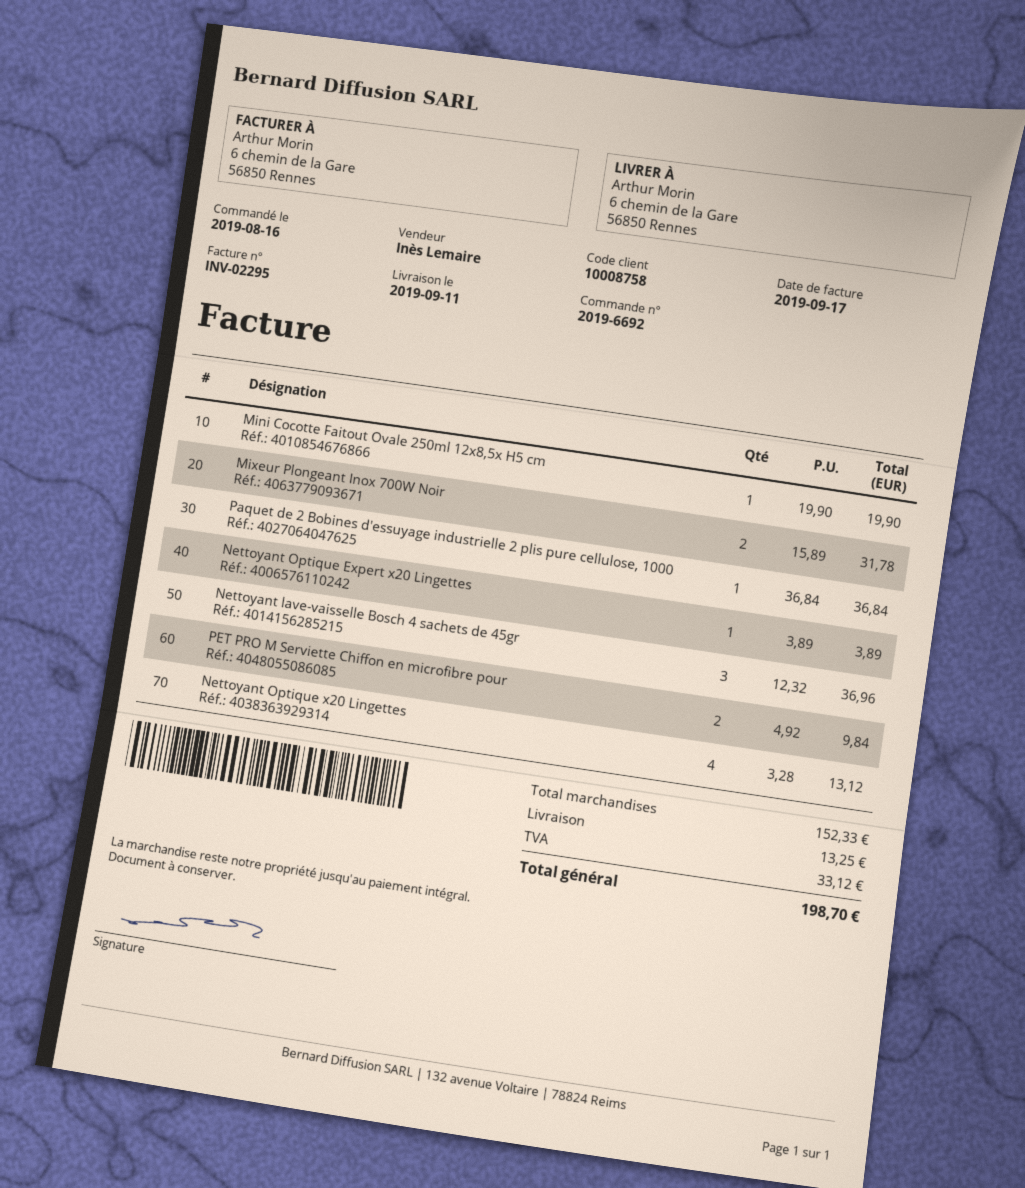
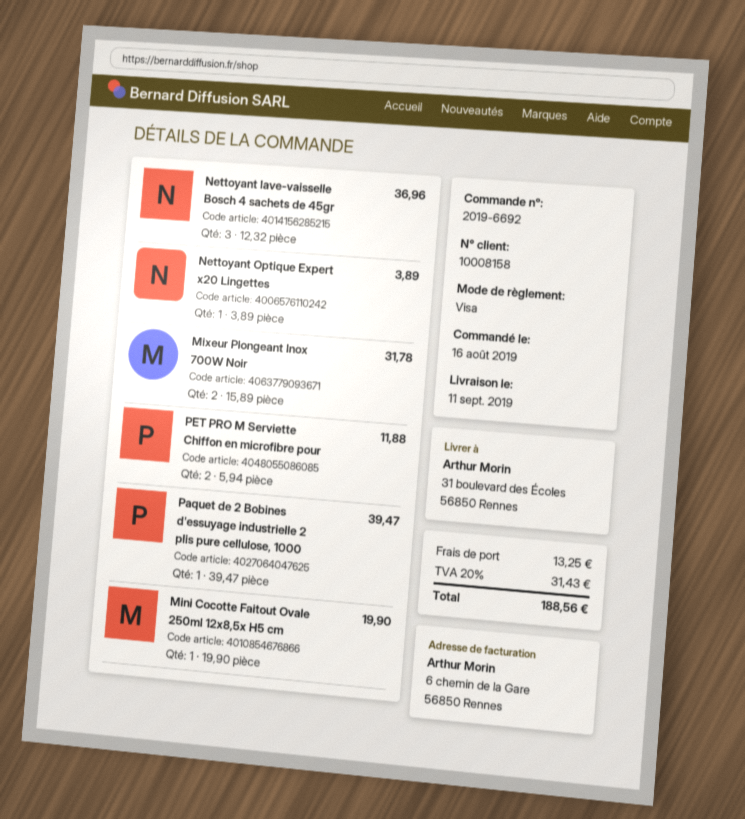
customer number: 10008758 -> 10008158
ship to: 6 chemin de la Gare, 56850 Rennes -> 31 boulevard des Écoles, 56850 Rennes
Paquet de 2 Bobines d'essuyage industrielle 2 plis pure cellulose, 1000: 1 x 36.84 = 36.84 -> 1 x 39.47 = 39.47
PET PRO M Serviette Chiffon en microfibre pour: 2 x 4.92 = 9.84 -> 2 x 5.94 = 11.88
Nettoyant Optique x20 Lingettes: 4 x 3.28 = 13.12 -> none
tax: 33.12 -> 31.43
total: 198.70 -> 188.56

